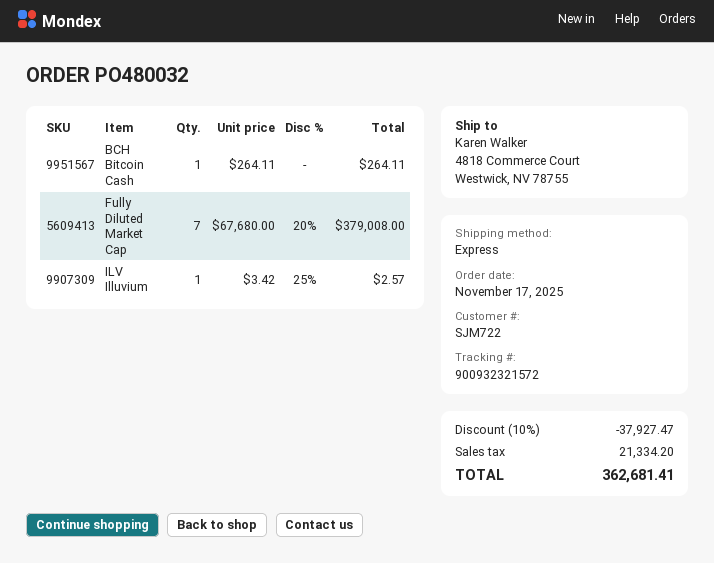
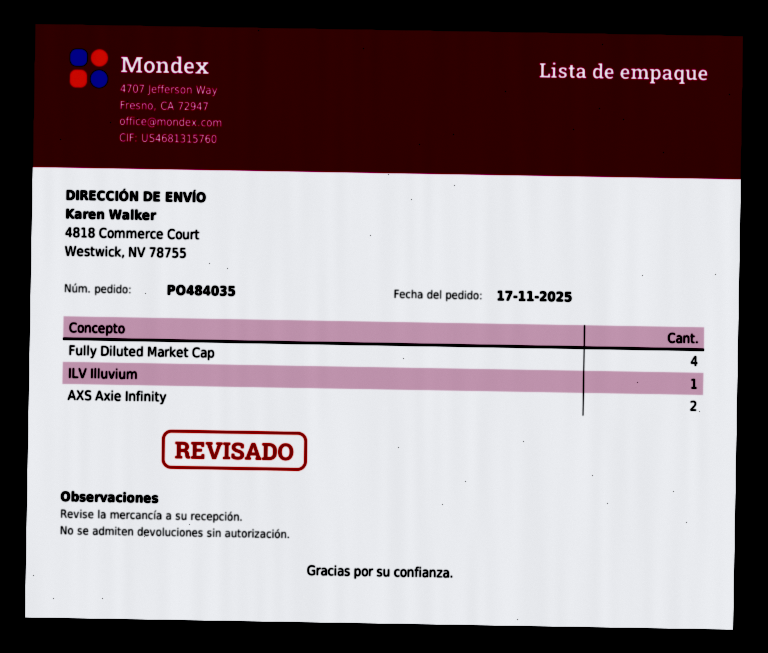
order number: PO480032 -> PO484035
BCH Bitcoin Cash: 1 -> none
Fully Diluted Market Cap: 7 -> 4
AXS Axie Infinity: none -> 2

